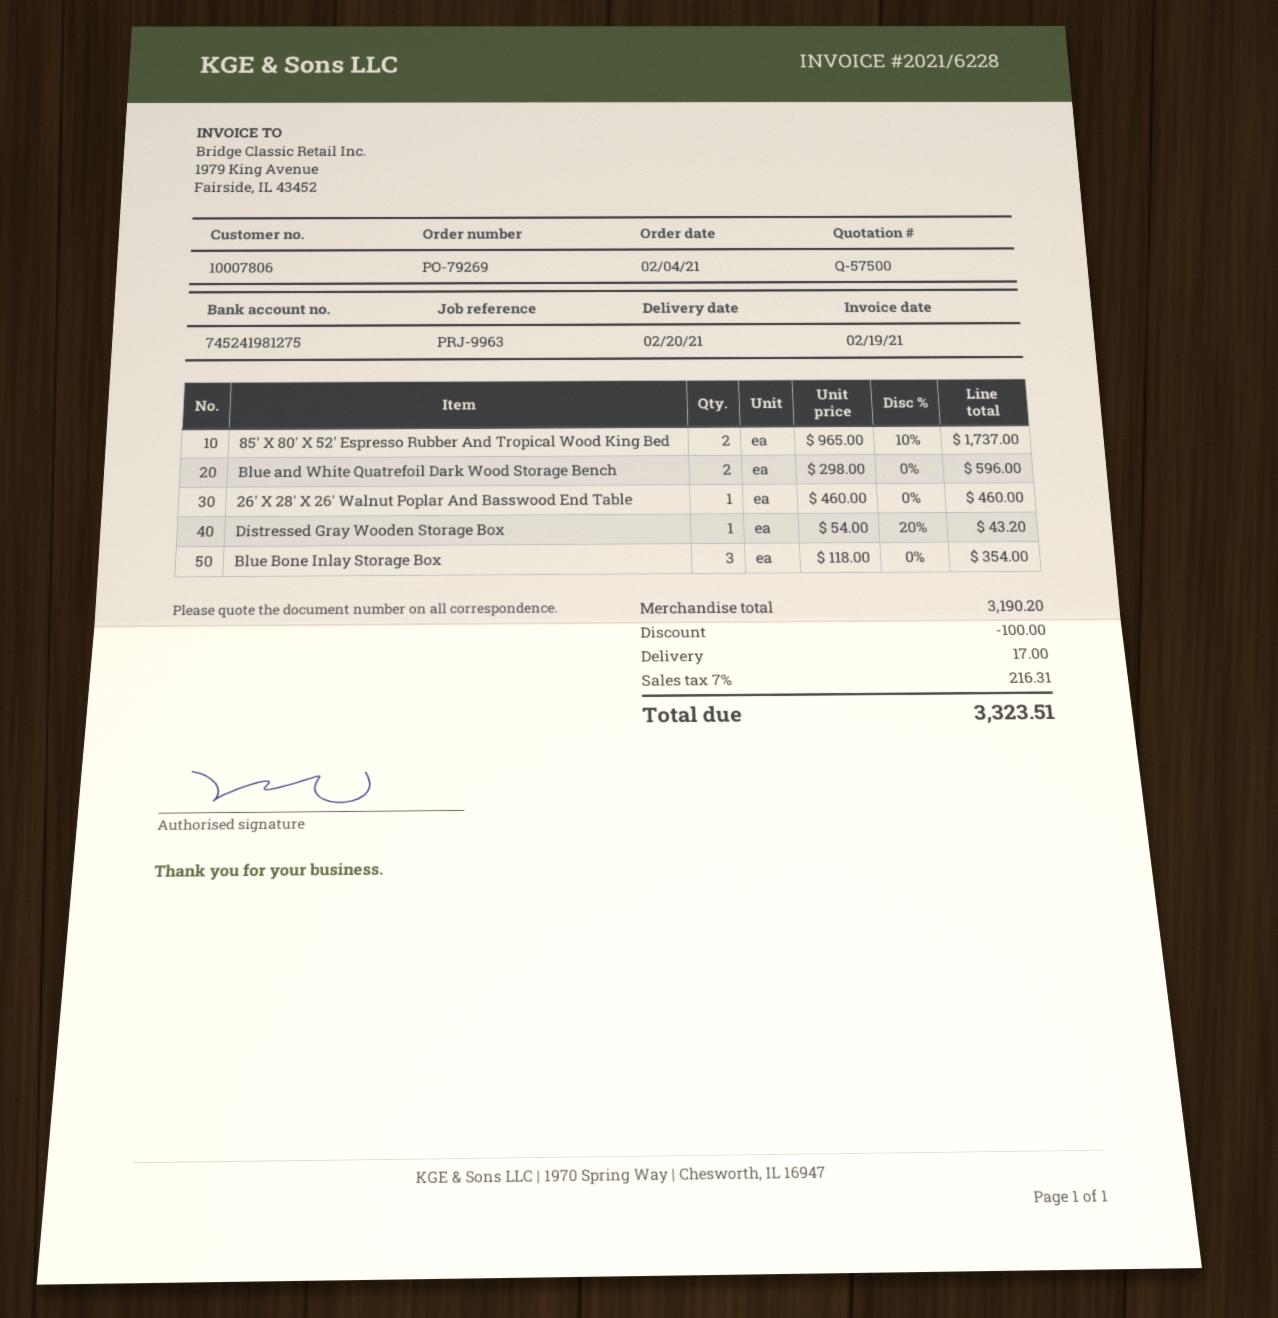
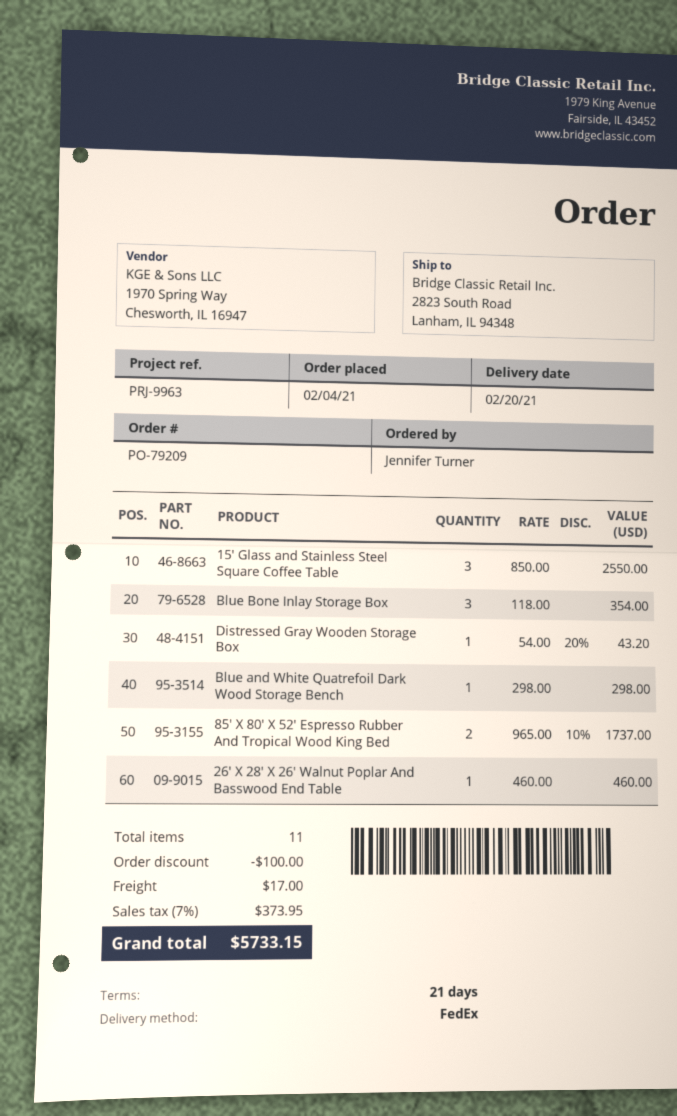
order number: PO-79269 -> PO-79209
Blue and White Quatrefoil Dark Wood Storage Bench: 2 x 298.00 = 596.00 -> 1 x 298.00 = 298.00
15' Glass and Stainless Steel Square Coffee Table: none -> 3 x 850.00 = 2550.00
tax: 7% = 216.31 -> 7% = 373.95
total: 3323.51 -> 5733.15

